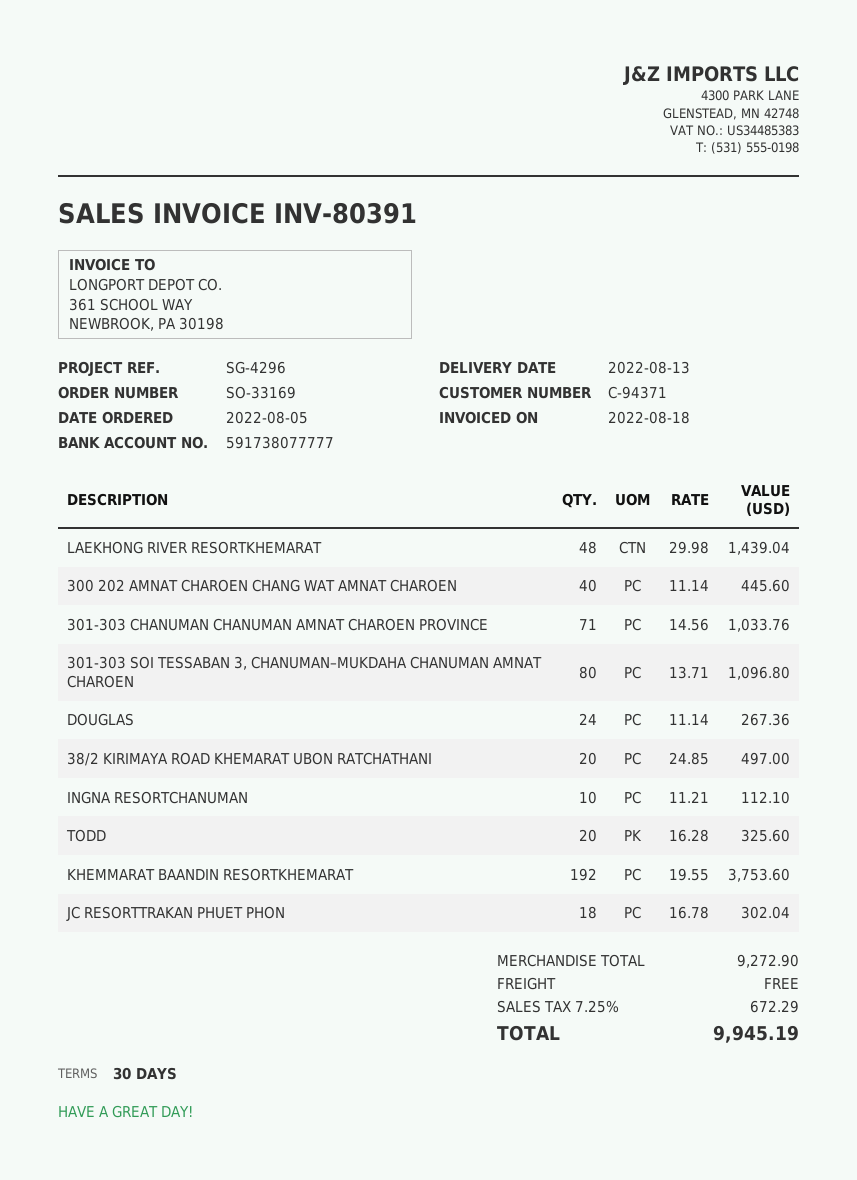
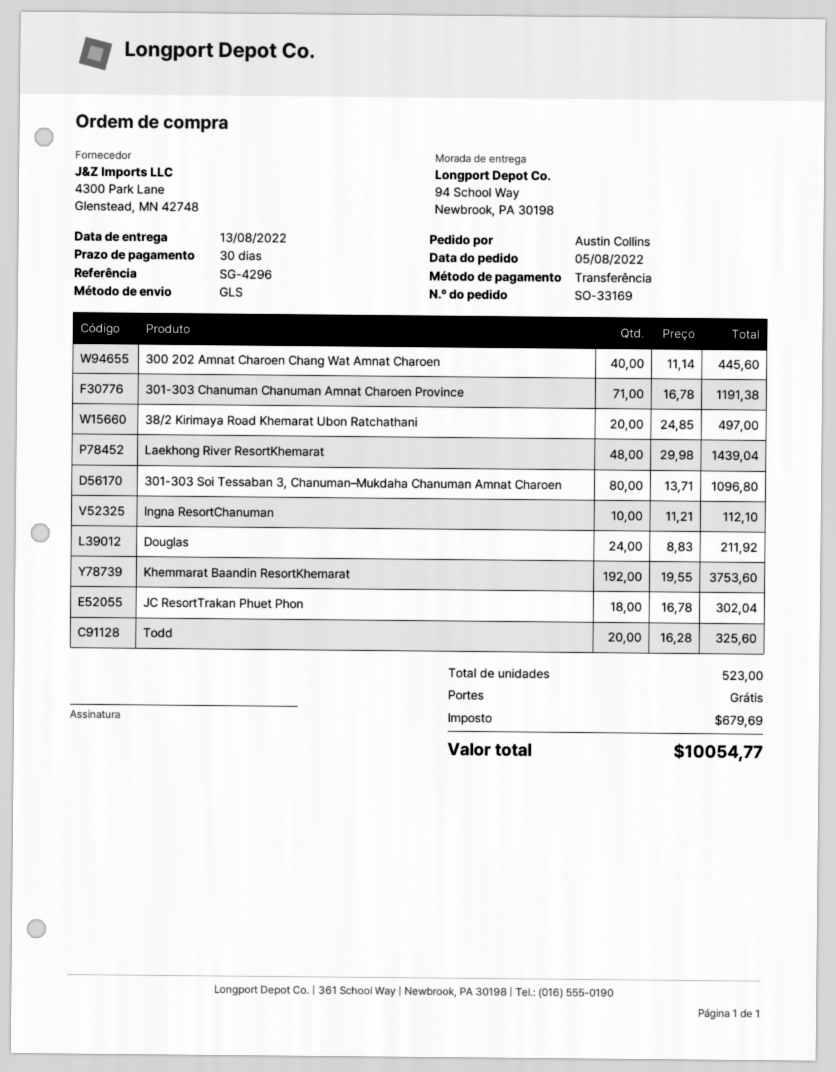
301-303 CHANUMAN CHANUMAN AMNAT CHAROEN PROVINCE: 71 x 14.56 = 1033.76 -> 71 x 16.78 = 1191.38
DOUGLAS: 24 x 11.14 = 267.36 -> 24 x 8.83 = 211.92
tax: 672.29 -> 679.69
total: 9945.19 -> 10054.77

